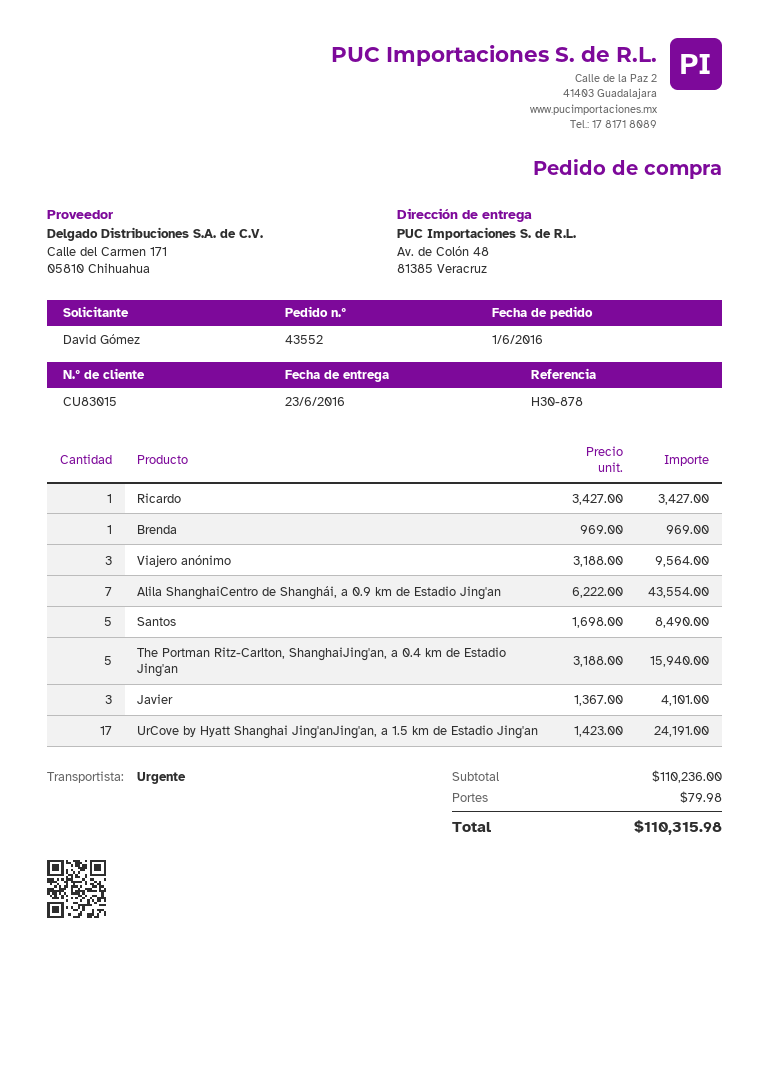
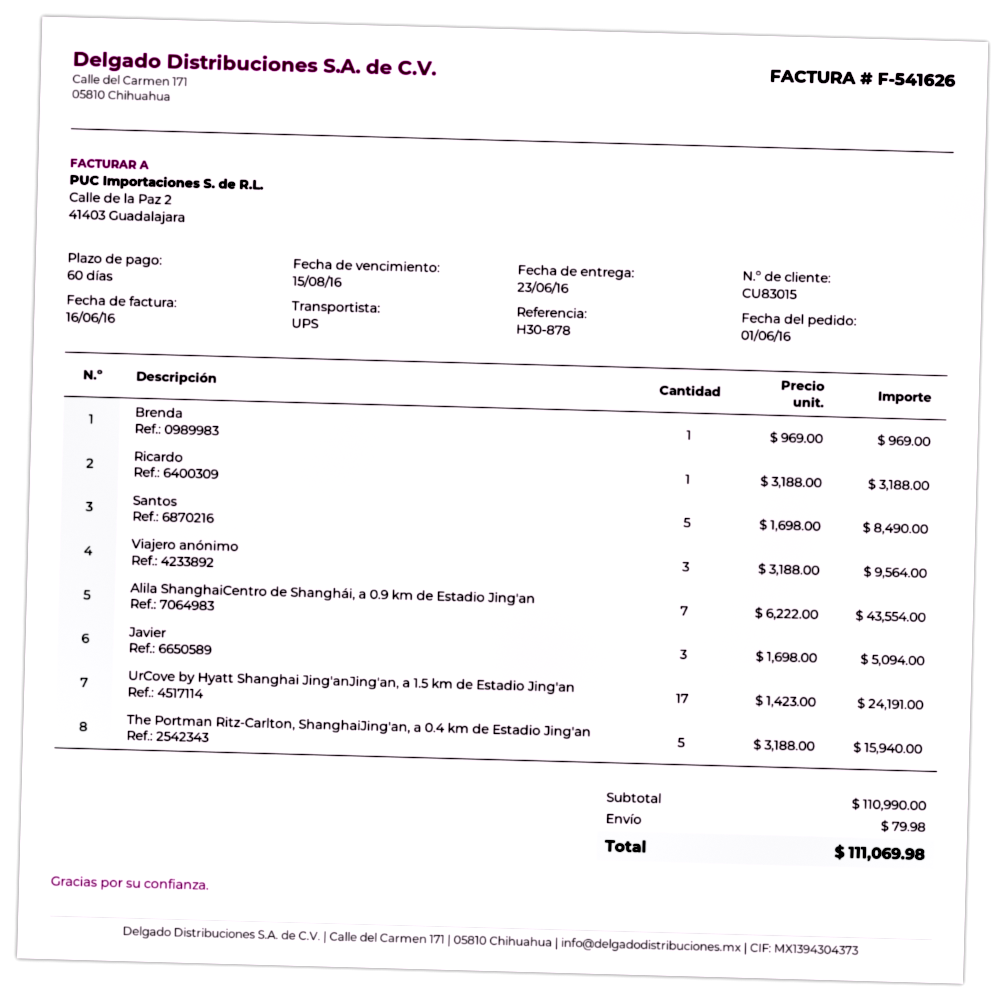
shipping method: express -> UPS
Ricardo: 1 x 3427.00 = 3427.00 -> 1 x 3188.00 = 3188.00
Javier: 3 x 1367.00 = 4101.00 -> 3 x 1698.00 = 5094.00
subtotal: 110236.00 -> 110990.00
total: 110315.98 -> 111069.98

